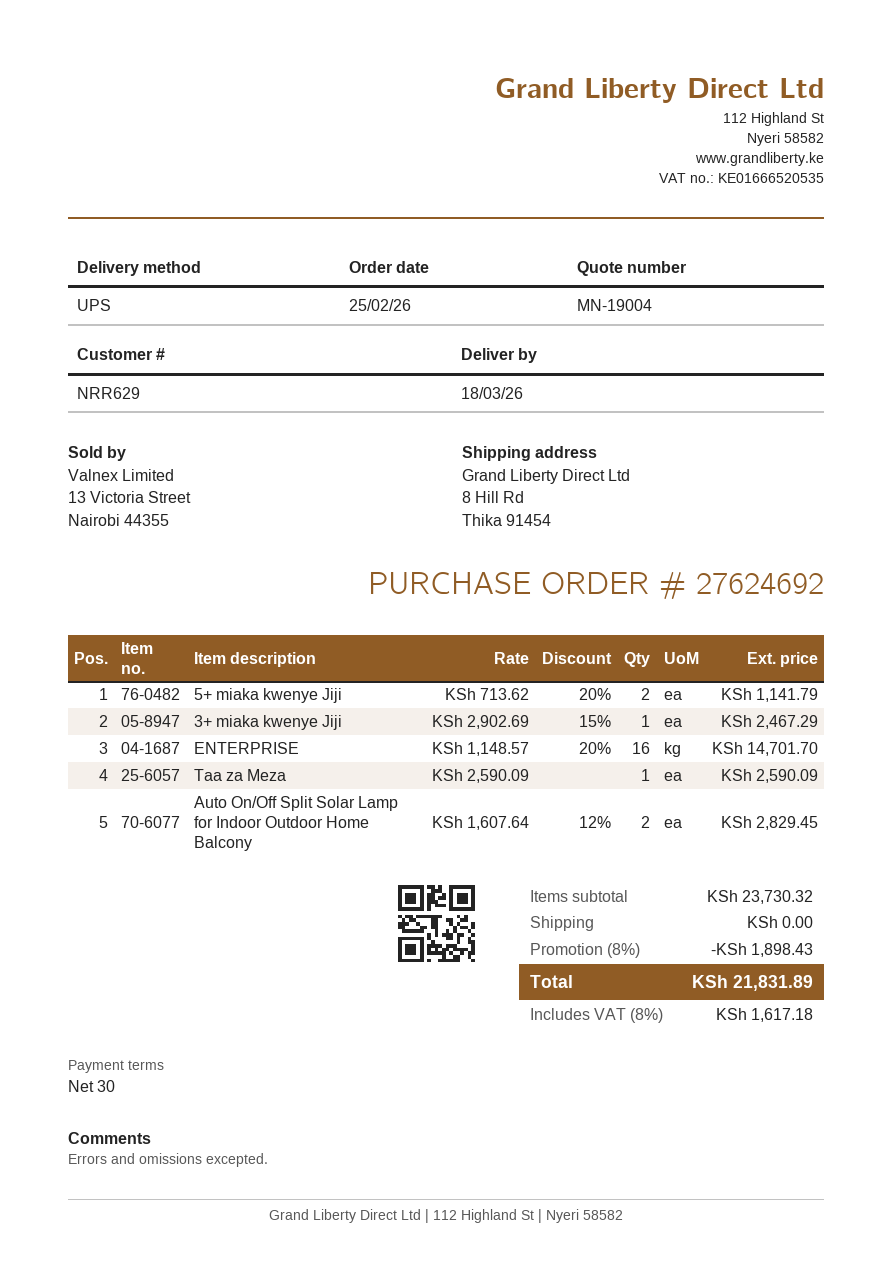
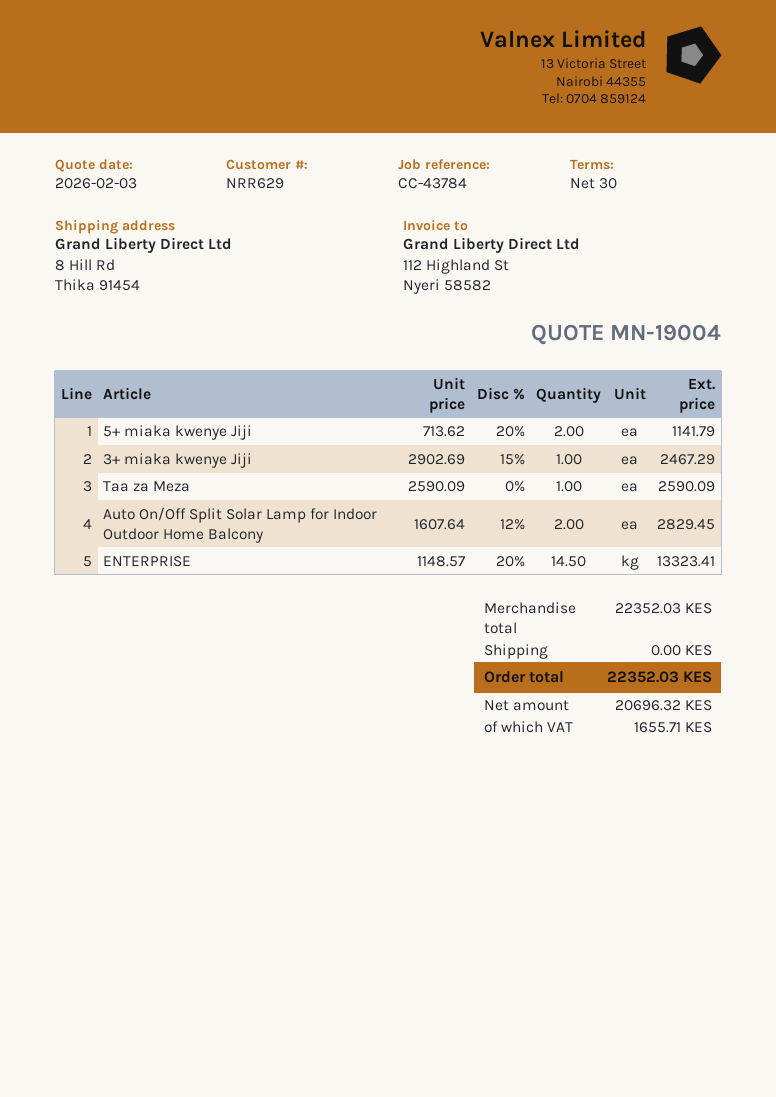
ENTERPRISE: 16 x 1148.57 - 20% = 14701.70 -> 14.5 x 1148.57 - 20% = 13323.41
subtotal: 23730.32 -> 22352.03
discount: 8% = 1898.43 -> none
tax: 1617.18 -> 1655.71
total: 21831.89 -> 22352.03

